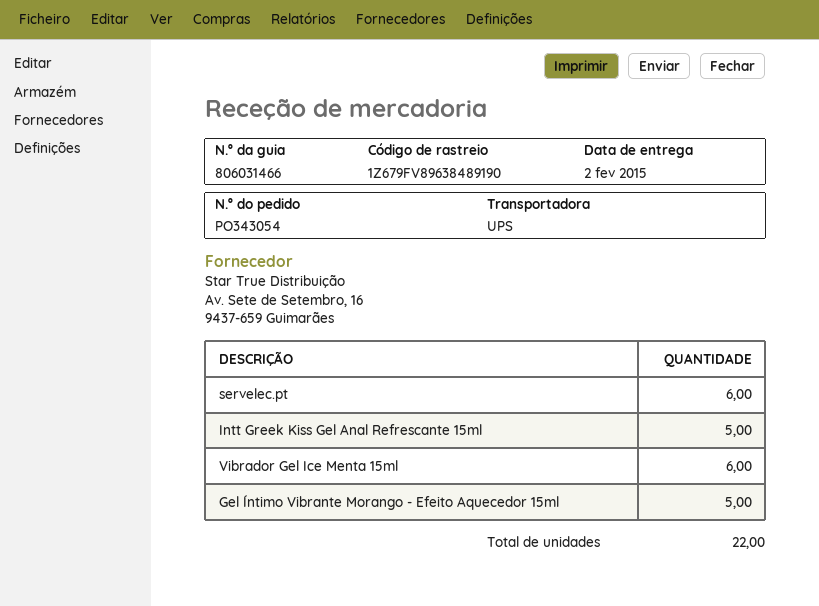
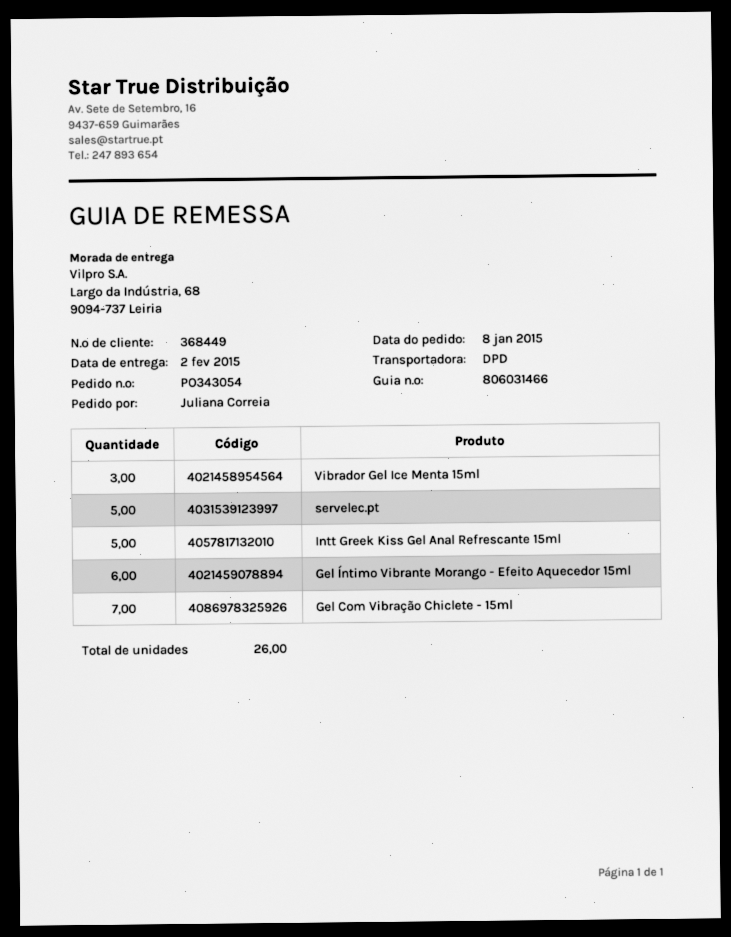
shipping method: UPS -> DPD
servelec.pt: 6 -> 5
Vibrador Gel Ice Menta 15ml: 6 -> 3
Gel Íntimo Vibrante Morango - Efeito Aquecedor 15ml: 5 -> 6
Gel Com Vibração Chiclete - 15ml: none -> 7
total quantity: 22 -> 26

